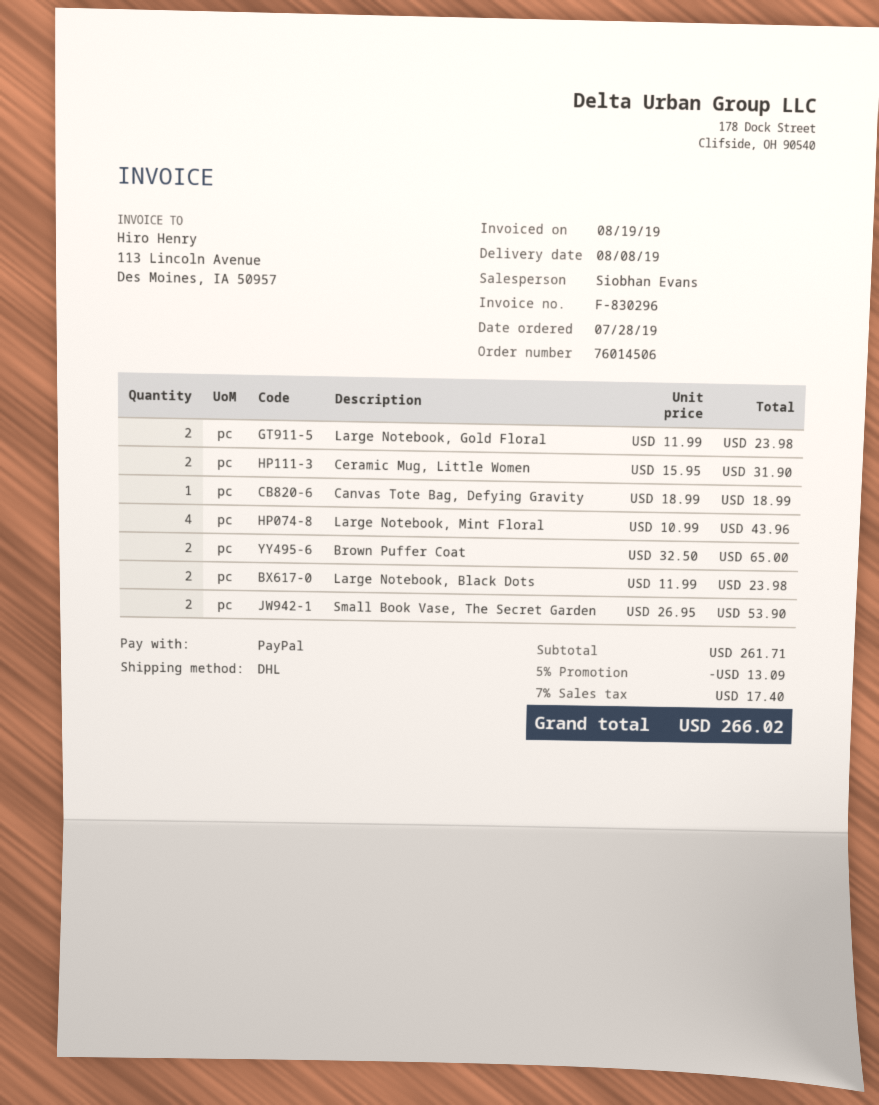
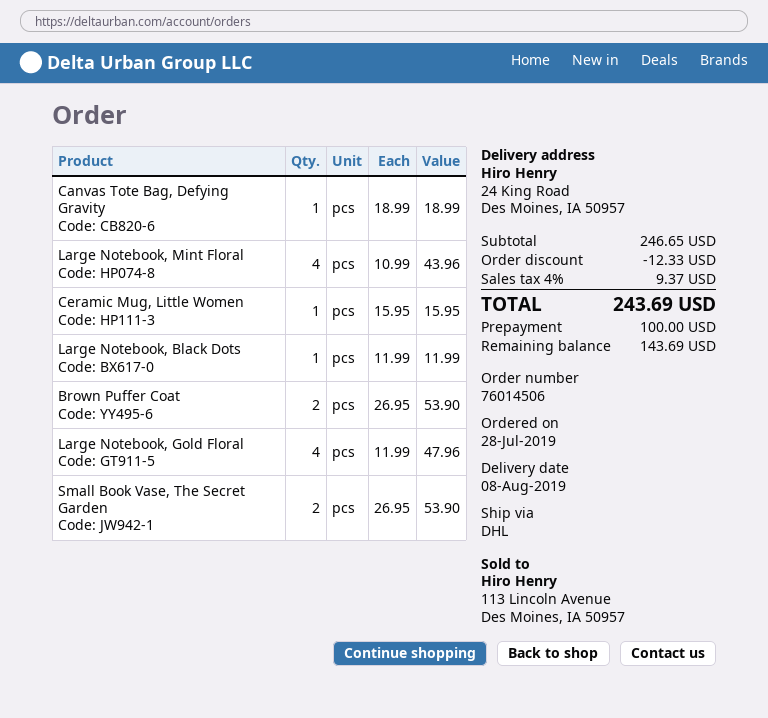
Large Notebook, Gold Floral: 2 x 11.99 = 23.98 -> 4 x 11.99 = 47.96
Ceramic Mug, Little Women: 2 x 15.95 = 31.90 -> 1 x 15.95 = 15.95
Brown Puffer Coat: 2 x 32.50 = 65.00 -> 2 x 26.95 = 53.90
Large Notebook, Black Dots: 2 x 11.99 = 23.98 -> 1 x 11.99 = 11.99
subtotal: 261.71 -> 246.65
discount: 13.09 -> 12.33
tax: 7% = 17.40 -> 4% = 9.37
total: 266.02 -> 243.69

